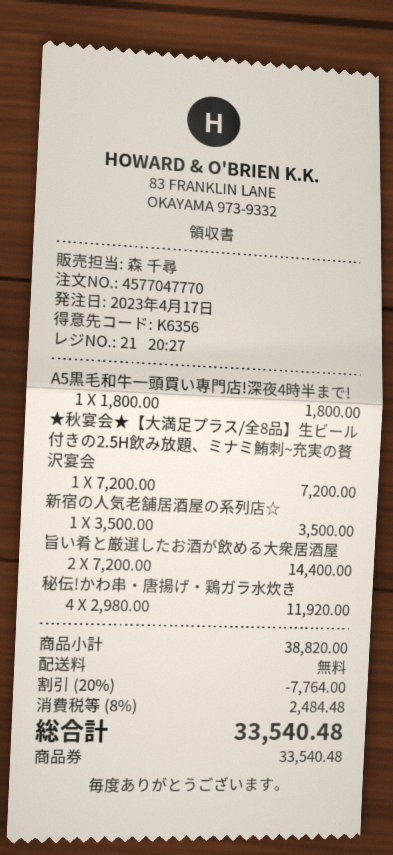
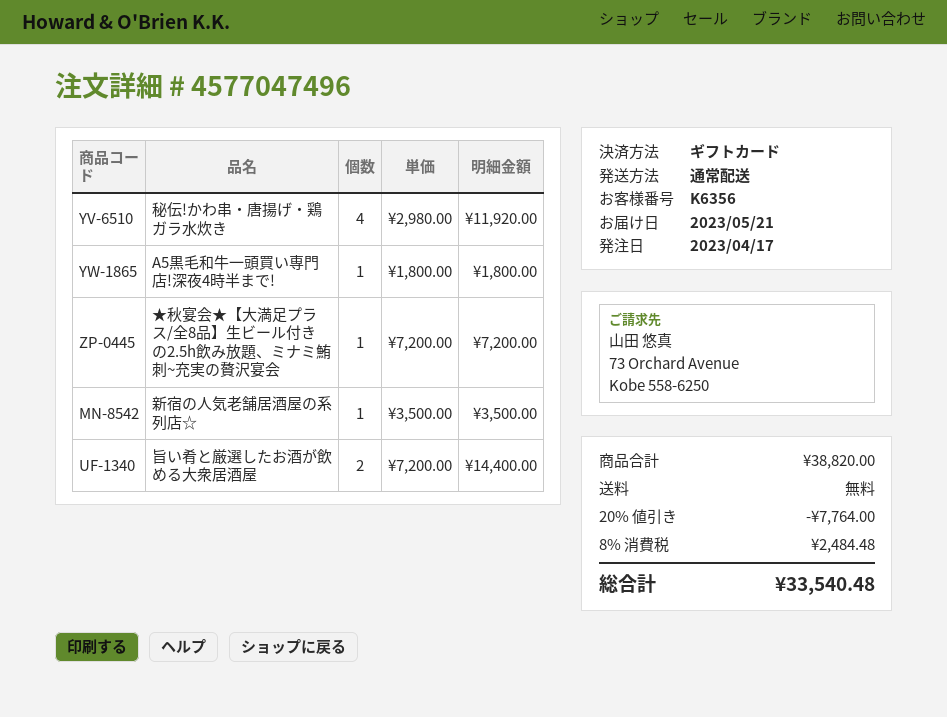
order number: 4577047770 -> 4577047496

